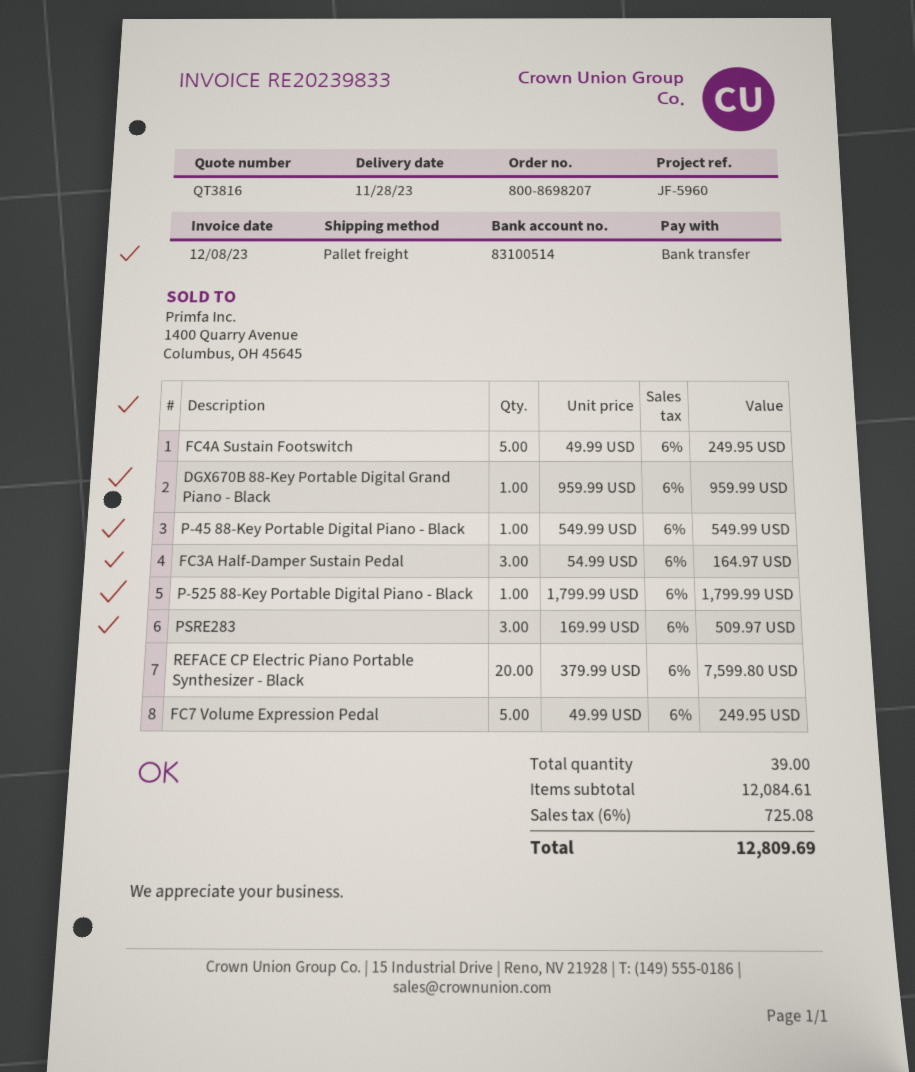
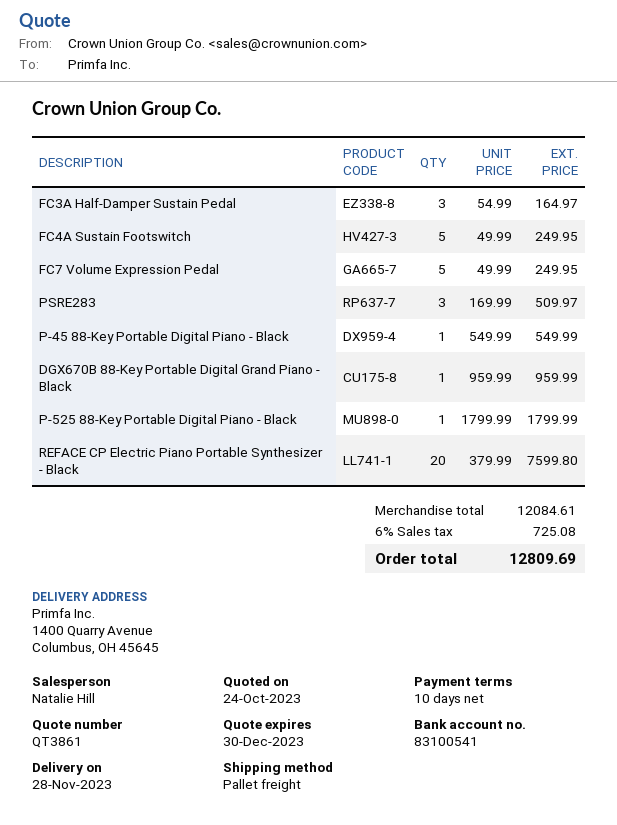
quote number: QT3816 -> QT3861
bank account: 83100514 -> 83100541

